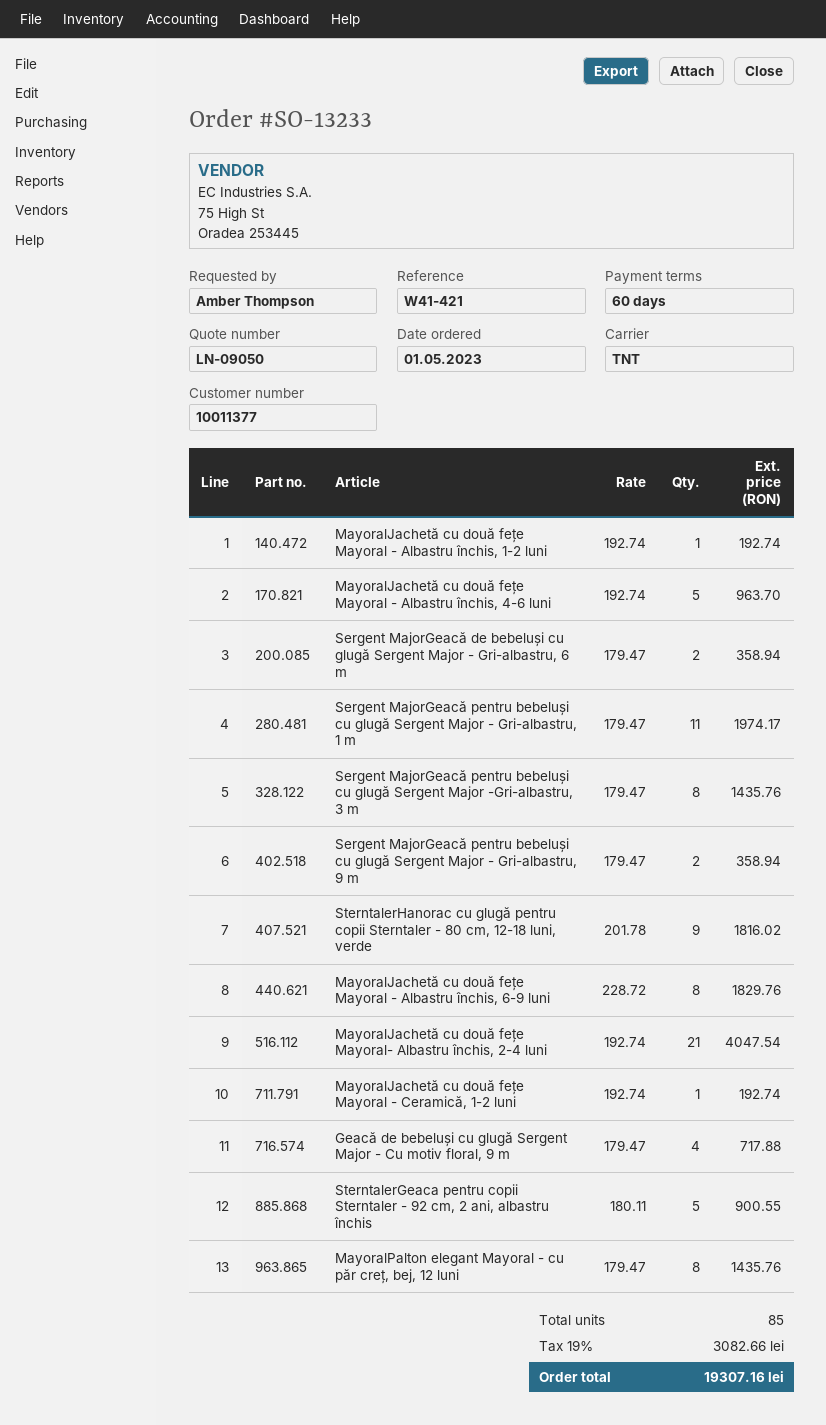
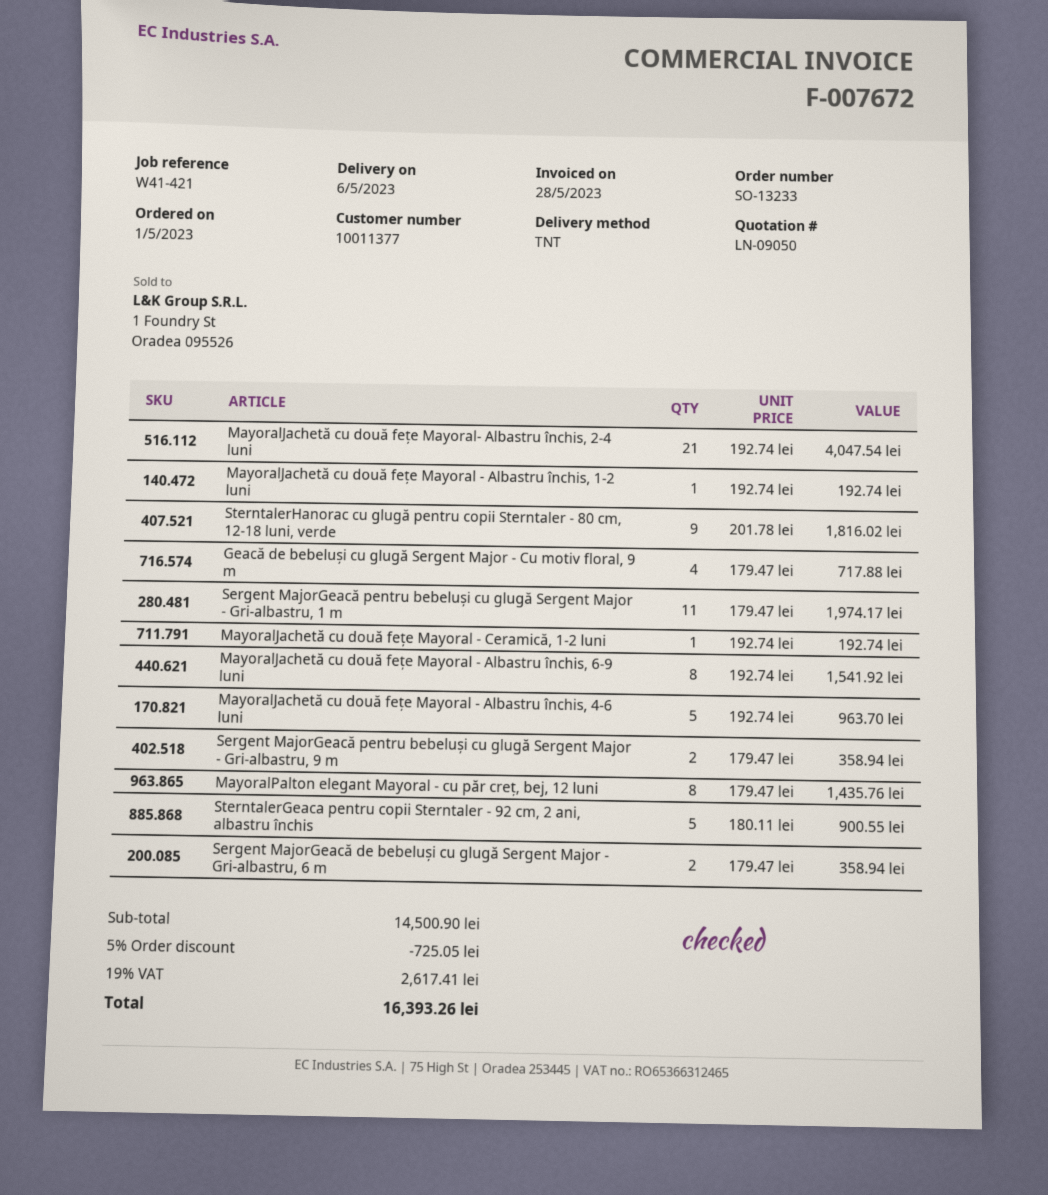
Sergent MajorGeacă pentru bebeluși cu glugă Sergent Major -Gri-albastru, 3 m: 8 x 179.47 = 1435.76 -> none
MayoralJachetă cu două fețe Mayoral - Albastru închis, 6-9 luni: 8 x 228.72 = 1829.76 -> 8 x 192.74 = 1541.92
discount: none -> 5% = 725.05
tax: 19% = 3082.66 -> 19% = 2617.41
total: 19307.16 -> 16393.26

